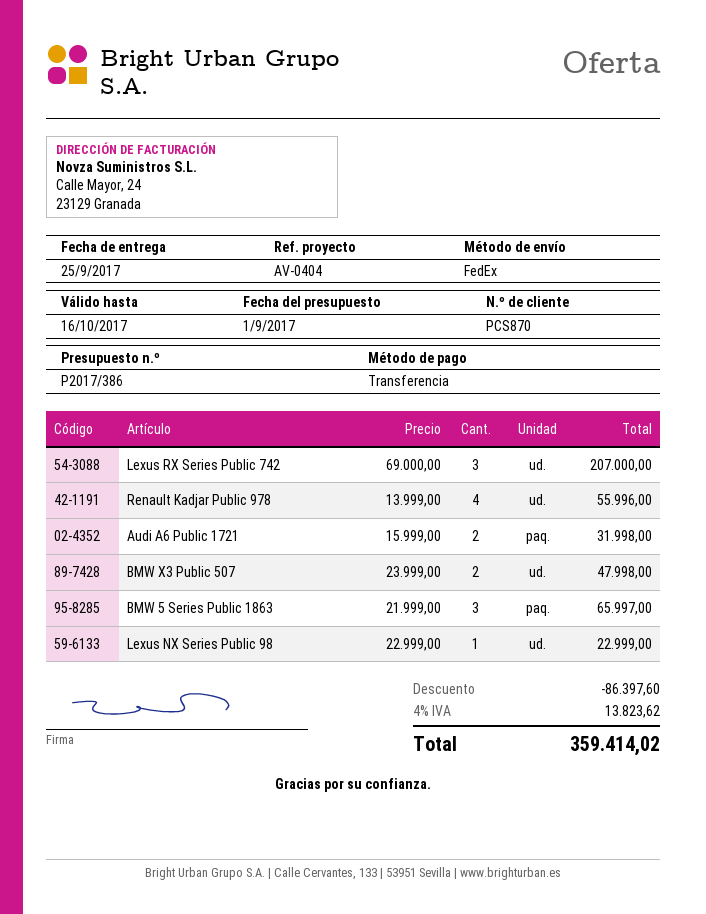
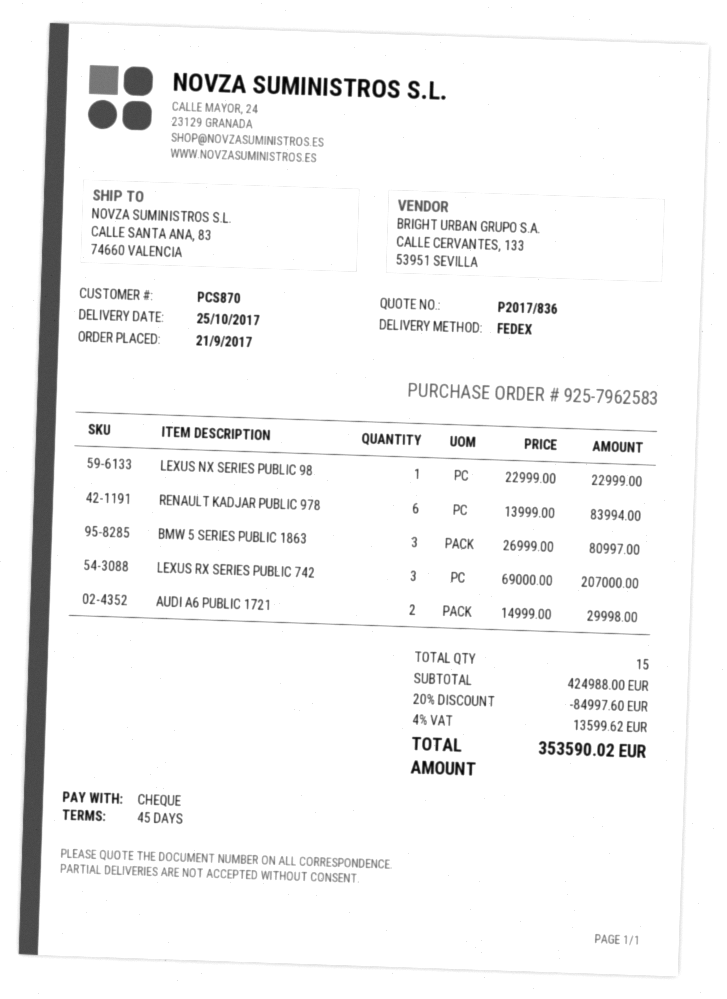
quote number: P2017/386 -> P2017/836
delivery date: 2017-09-25 -> 2017-10-25
payment method: bank transfer -> cheque
Renault Kadjar Public 978: 4 x 13999.00 = 55996.00 -> 6 x 13999.00 = 83994.00
Audi A6 Public 1721: 2 x 15999.00 = 31998.00 -> 2 x 14999.00 = 29998.00
BMW X3 Public 507: 2 x 23999.00 = 47998.00 -> none
BMW 5 Series Public 1863: 3 x 21999.00 = 65997.00 -> 3 x 26999.00 = 80997.00
discount: 86397.60 -> 84997.60
tax: 4% = 13823.62 -> 4% = 13599.62
total: 359414.02 -> 353590.02

